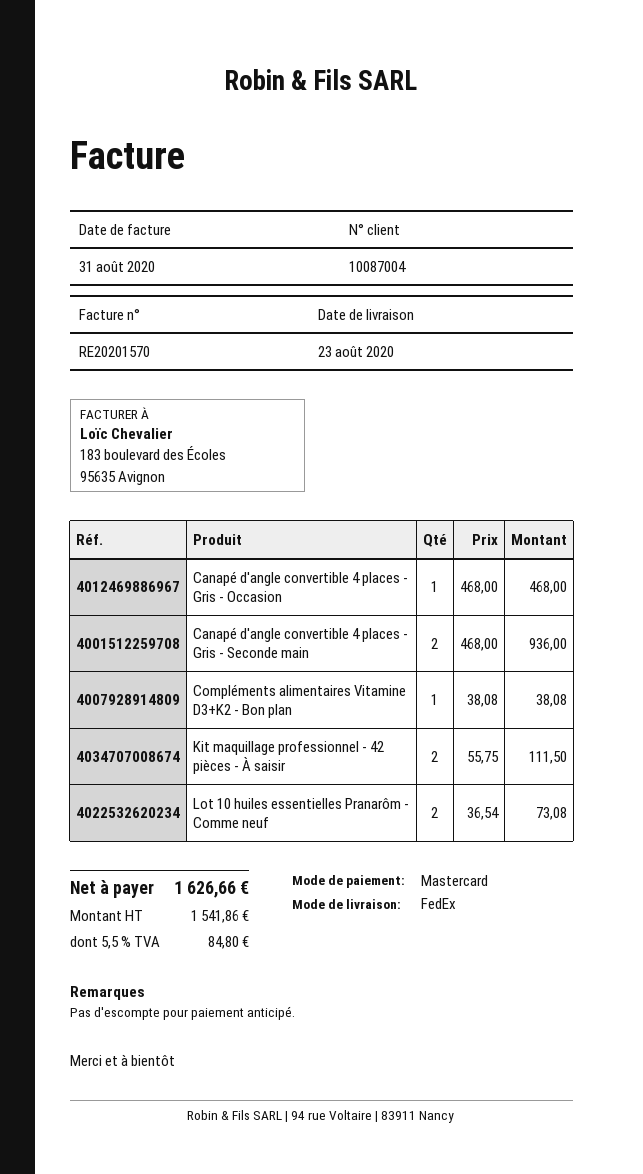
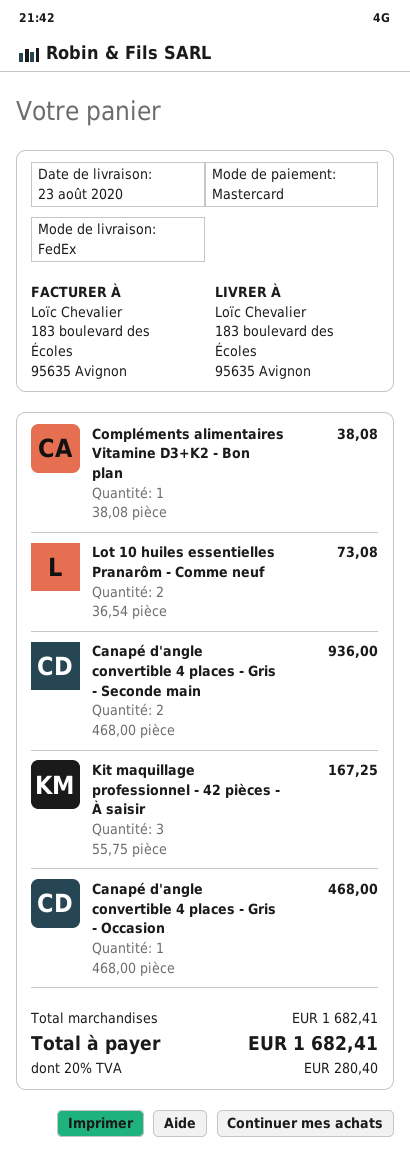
Kit maquillage professionnel - 42 pièces - À saisir: 2 x 55.75 = 111.50 -> 3 x 55.75 = 167.25
tax: 5.5% = 84.80 -> 20% = 280.40
total: 1626.66 -> 1682.41

